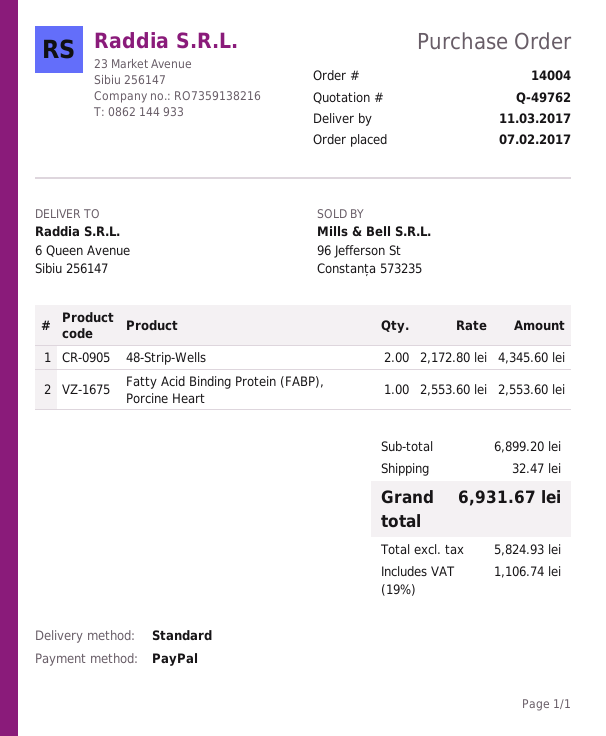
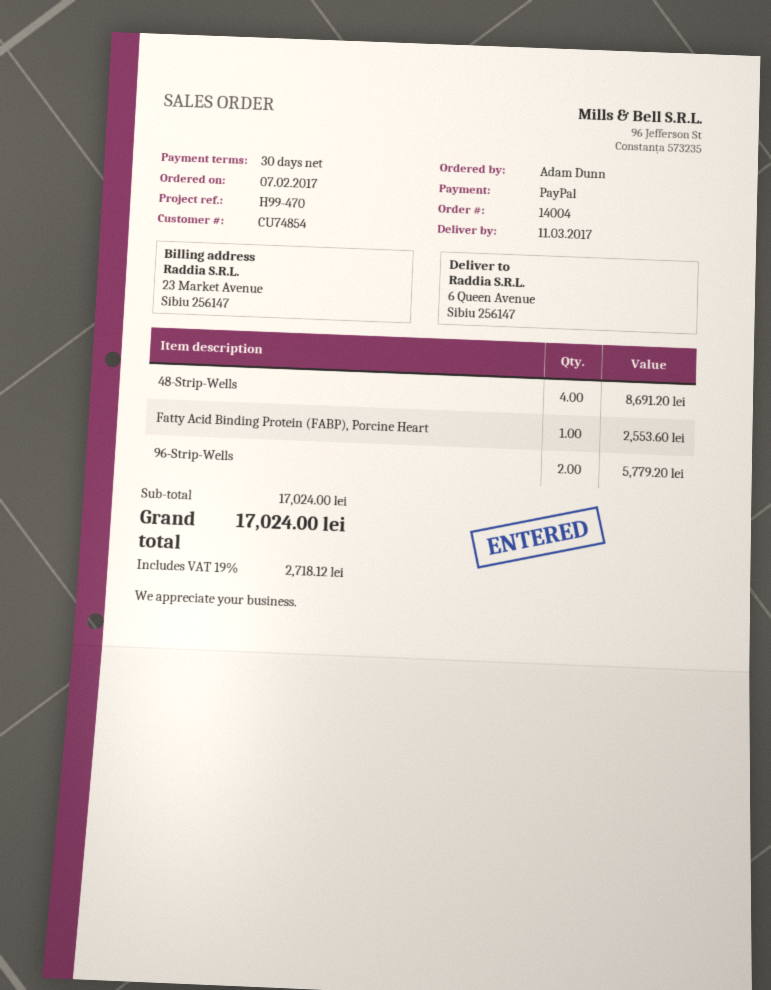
48-Strip-Wells: 2 for 4345.60 -> 4 for 8691.20
96-Strip-Wells: none -> 2 for 5779.20
subtotal: 6899.20 -> 17024.00
shipping: 32.47 -> none
tax: 19% = 1106.74 -> 19% = 2718.12
total: 6931.67 -> 17024.00

